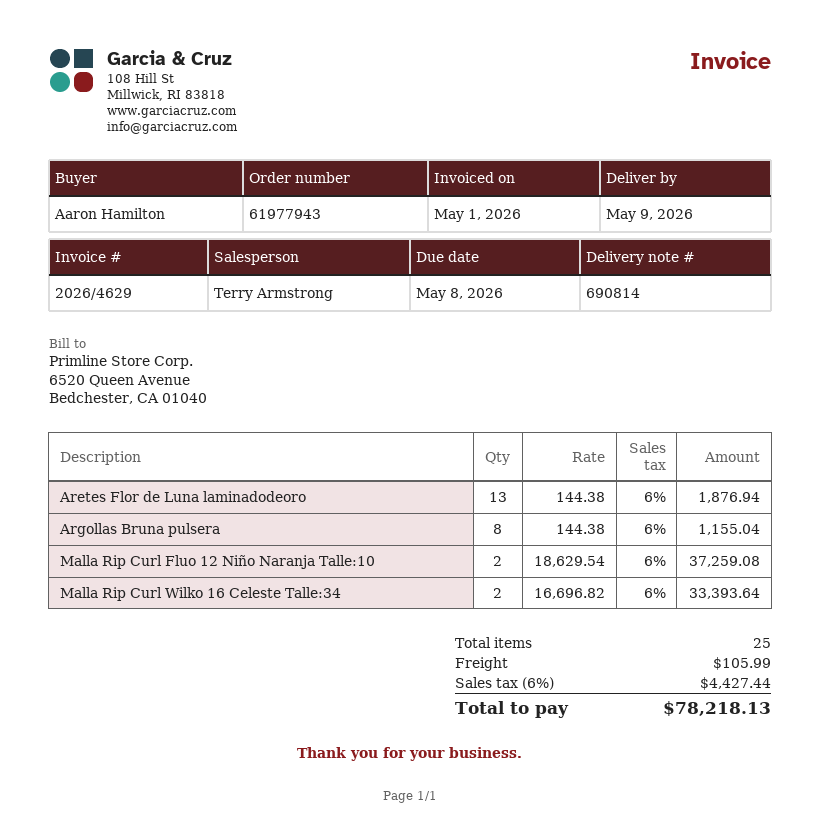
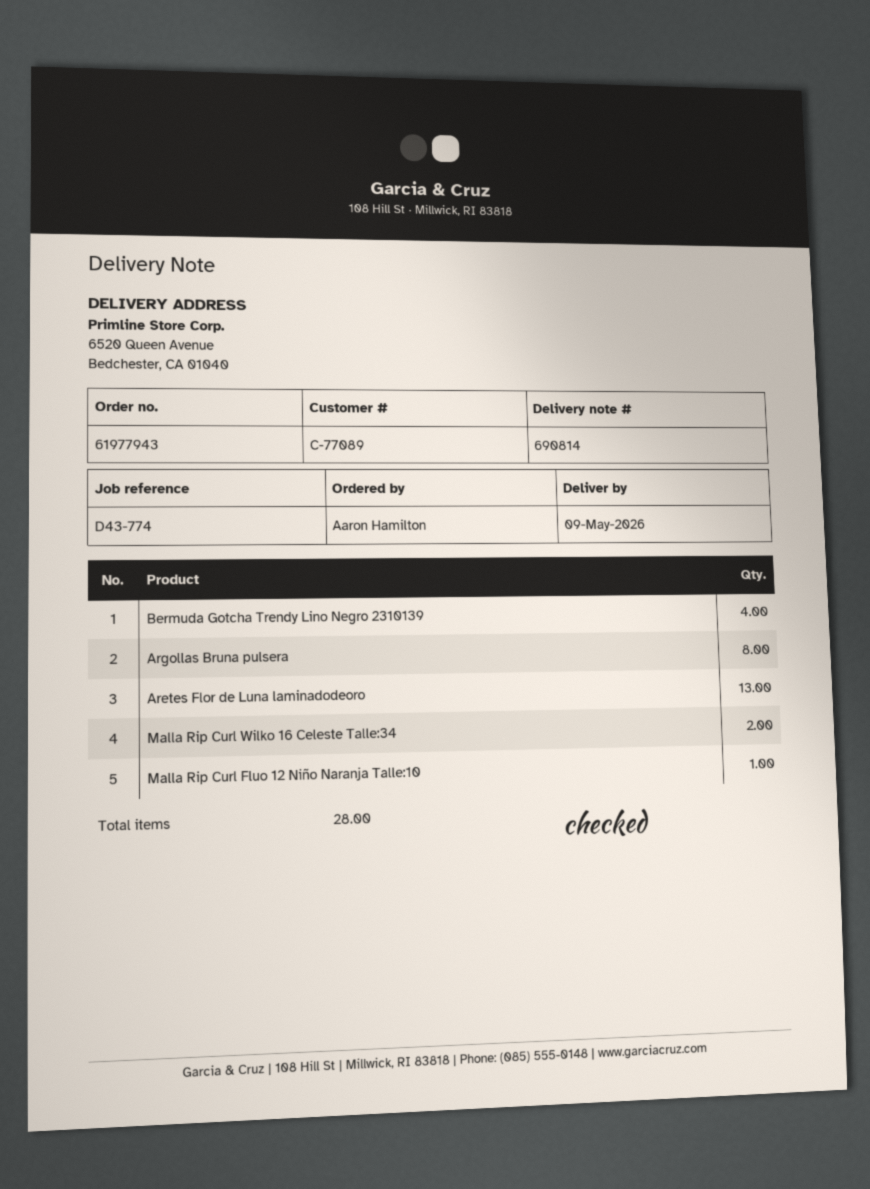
Malla Rip Curl Fluo 12 Niño Naranja Talle:10: 2 -> 1
Bermuda Gotcha Trendy Lino Negro 2310139: none -> 4
total quantity: 25 -> 28

